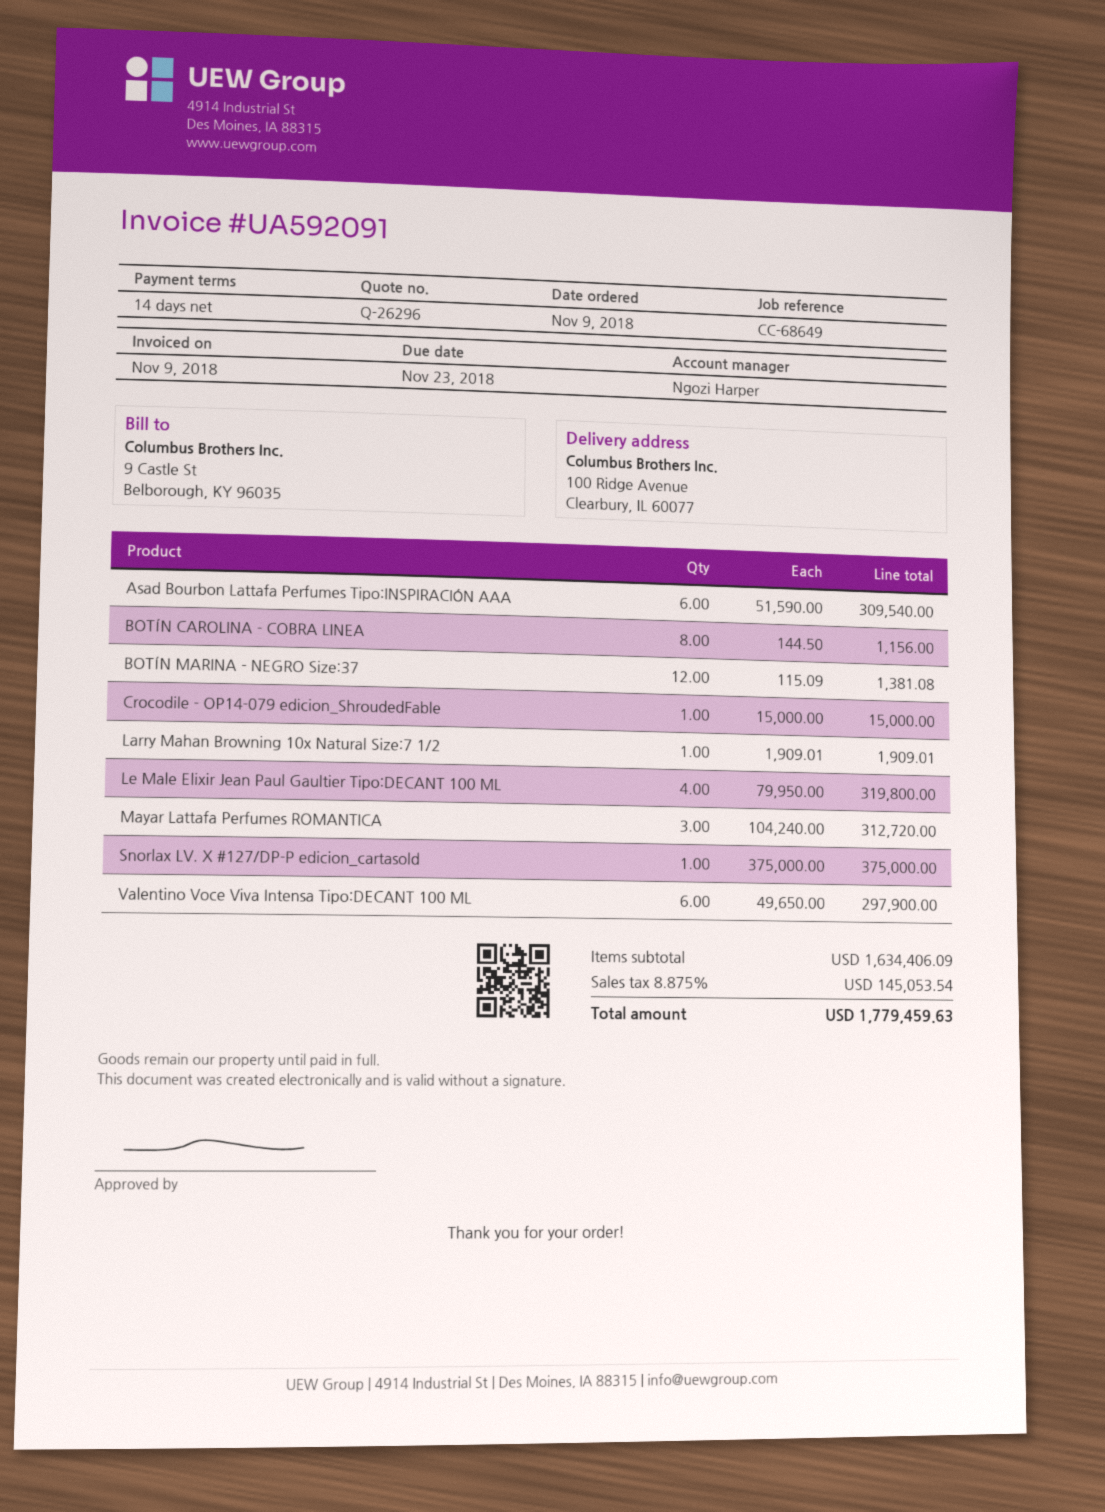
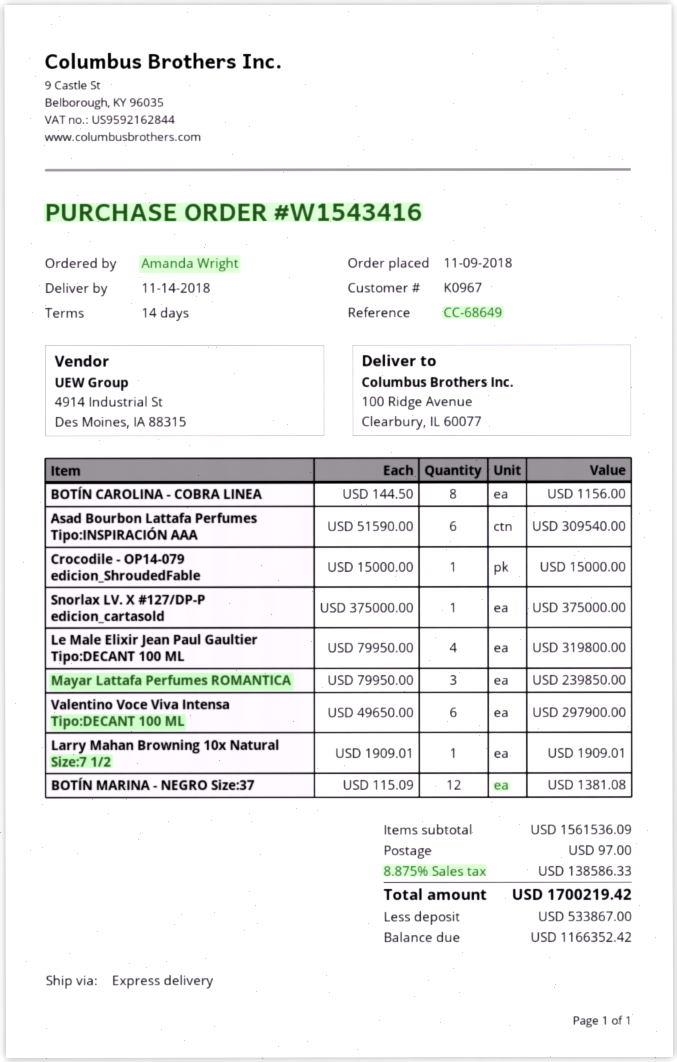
Mayar Lattafa Perfumes ROMANTICA: 3 x 104240.00 = 312720.00 -> 3 x 79950.00 = 239850.00
subtotal: 1634406.09 -> 1561536.09
shipping: none -> 97.00
tax: 8.875% = 145053.54 -> 8.875% = 138586.33
total: 1779459.63 -> 1700219.42

